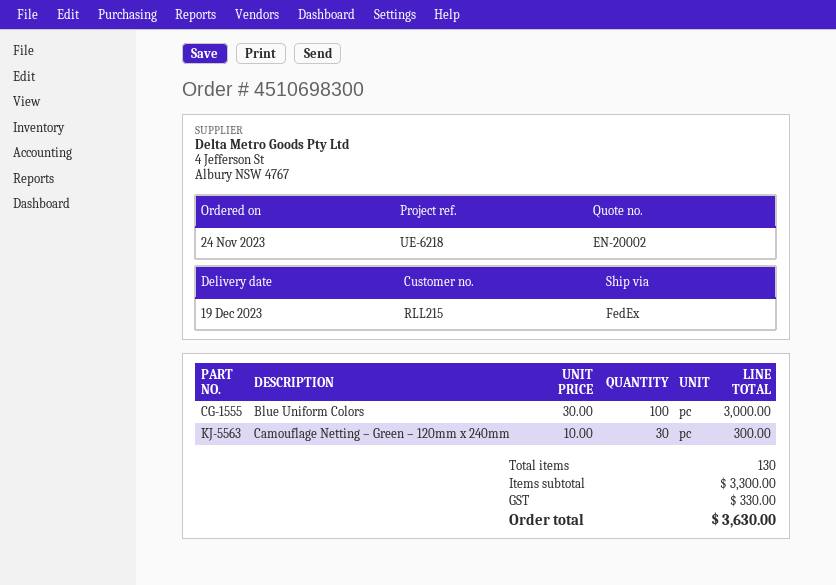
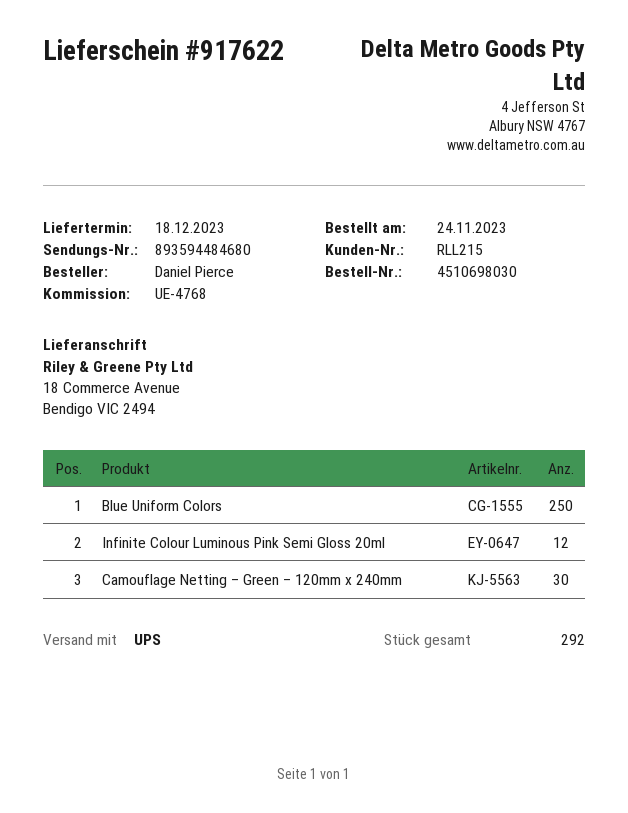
order number: 4510698300 -> 4510698030
delivery date: 2023-12-19 -> 2023-12-18
reference: UE-6218 -> UE-4768
shipping method: FedEx -> UPS
Blue Uniform Colors: 100 -> 250
Infinite Colour Luminous Pink Semi Gloss 20ml: none -> 12
total quantity: 130 -> 292

